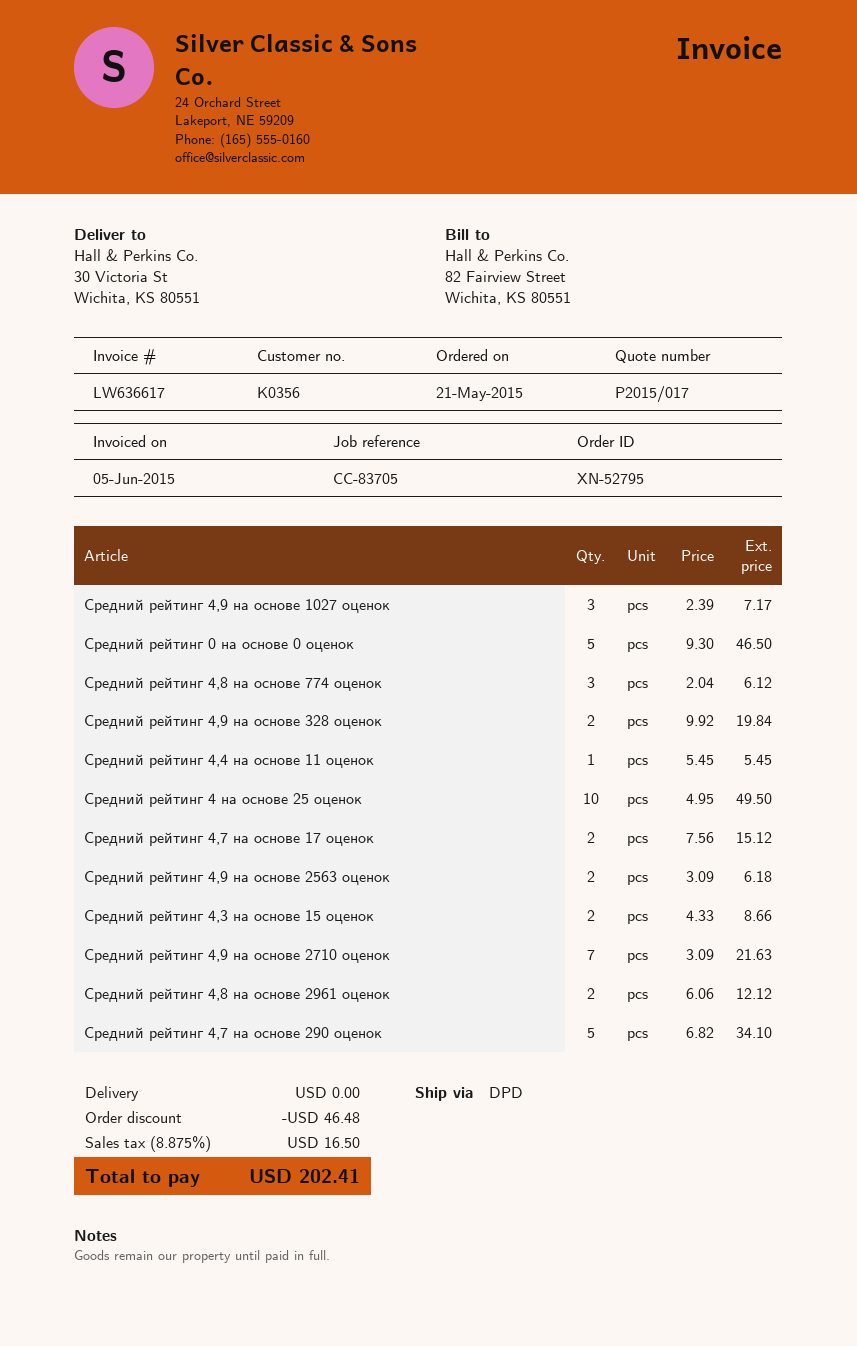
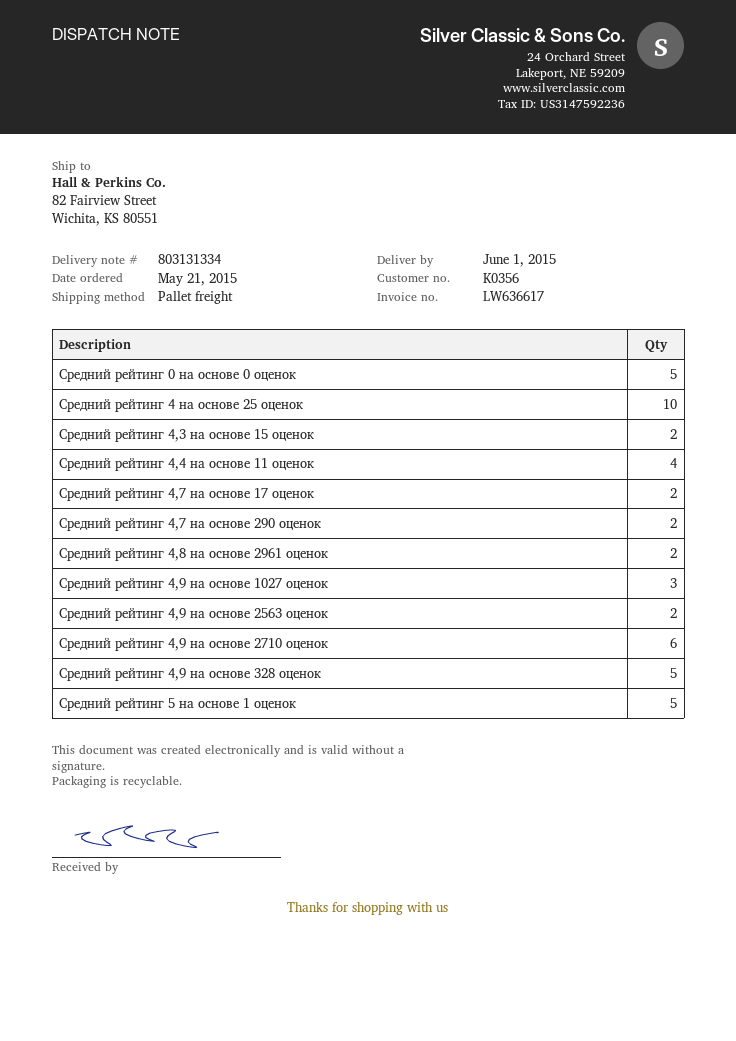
shipping method: DPD -> pallet freight
ship to: 30 Victoria St, Wichita, KS 80551 -> 82 Fairview Street, Wichita, KS 80551
Средний рейтинг 4,8 на основе 774 оценок: 3 -> none
Средний рейтинг 4,9 на основе 328 оценок: 2 -> 5
Средний рейтинг 4,4 на основе 11 оценок: 1 -> 4
Средний рейтинг 4,9 на основе 2710 оценок: 7 -> 6
Средний рейтинг 4,7 на основе 290 оценок: 5 -> 2
Средний рейтинг 5 на основе 1 оценок: none -> 5

